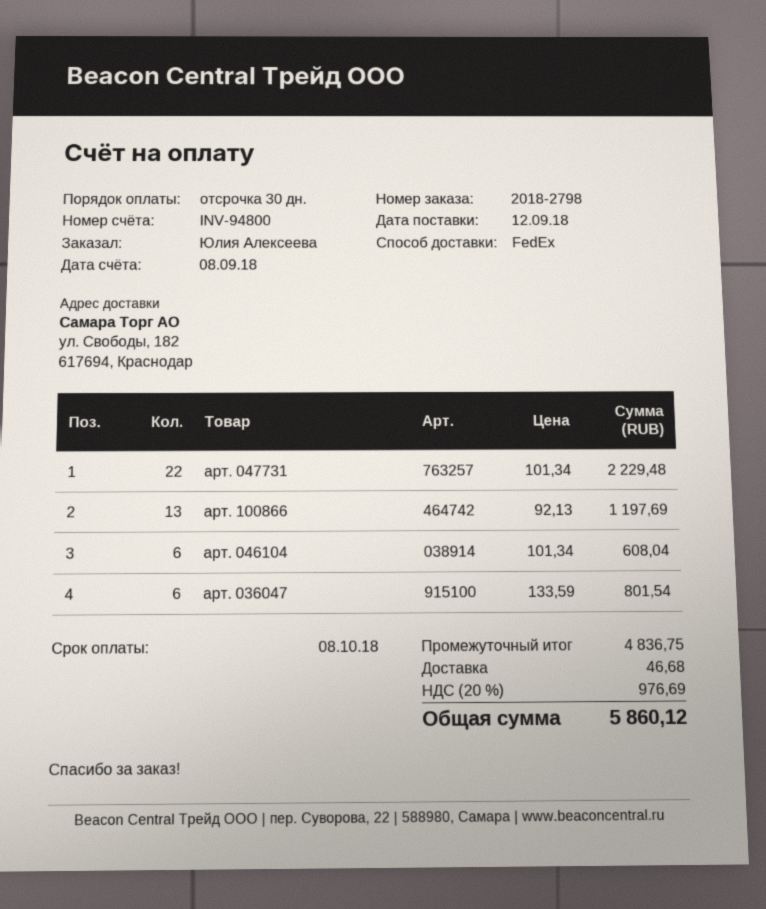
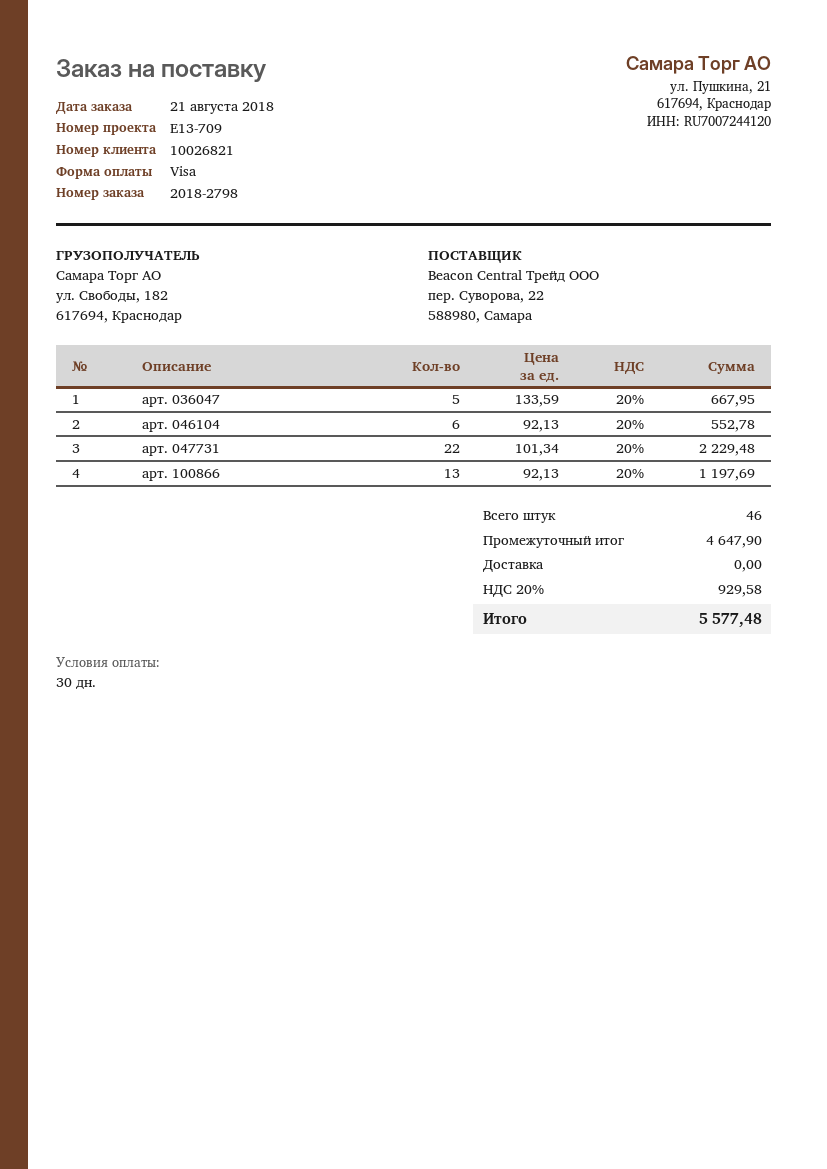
арт. 046104: 6 x 101.34 = 608.04 -> 6 x 92.13 = 552.78
арт. 036047: 6 x 133.59 = 801.54 -> 5 x 133.59 = 667.95
subtotal: 4836.75 -> 4647.90
shipping: 46.68 -> 0.00
tax: 20% = 976.69 -> 20% = 929.58
total: 5860.12 -> 5577.48

